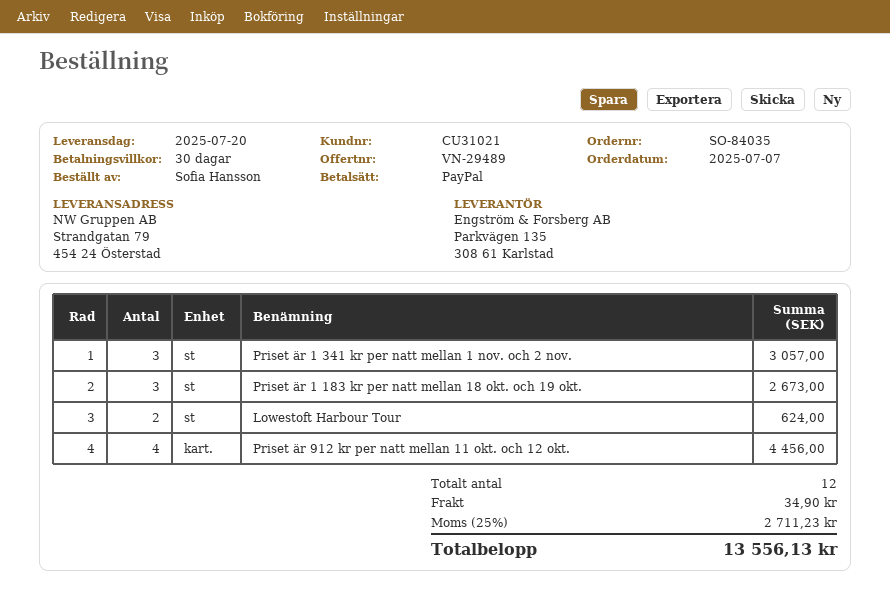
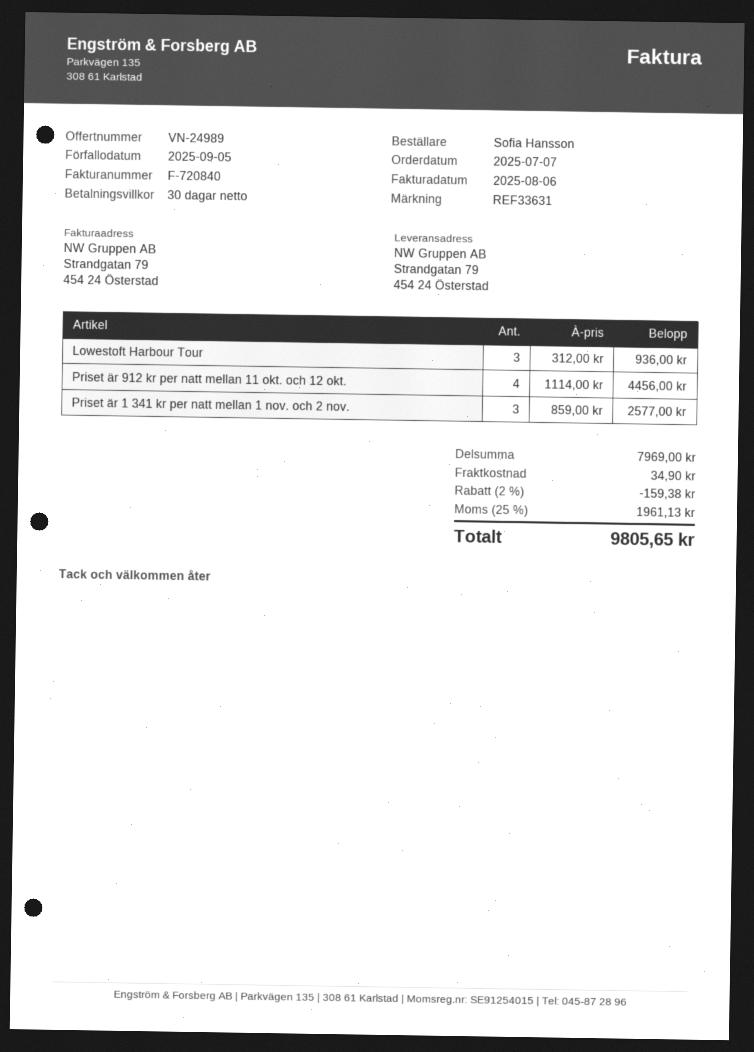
quote number: VN-29489 -> VN-24989
Priset är 1 341 kr per natt mellan 1 nov. och 2 nov.: 3 for 3057.00 -> 3 for 2577.00
Priset är 1 183 kr per natt mellan 18 okt. och 19 okt.: 3 for 2673.00 -> none
Lowestoft Harbour Tour: 2 for 624.00 -> 3 for 936.00
discount: none -> 2% = 159.38
tax: 25% = 2711.23 -> 25% = 1961.13
total: 13556.13 -> 9805.65

